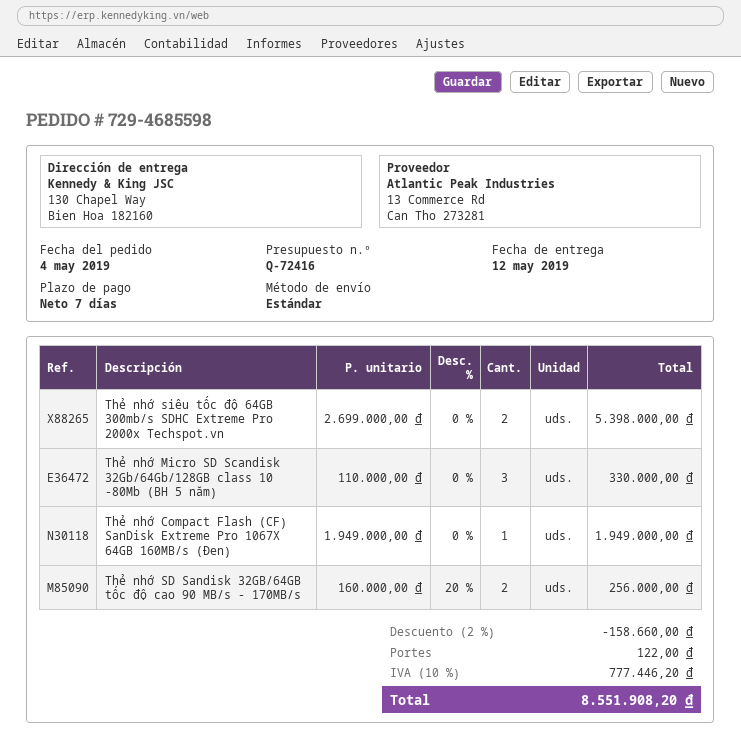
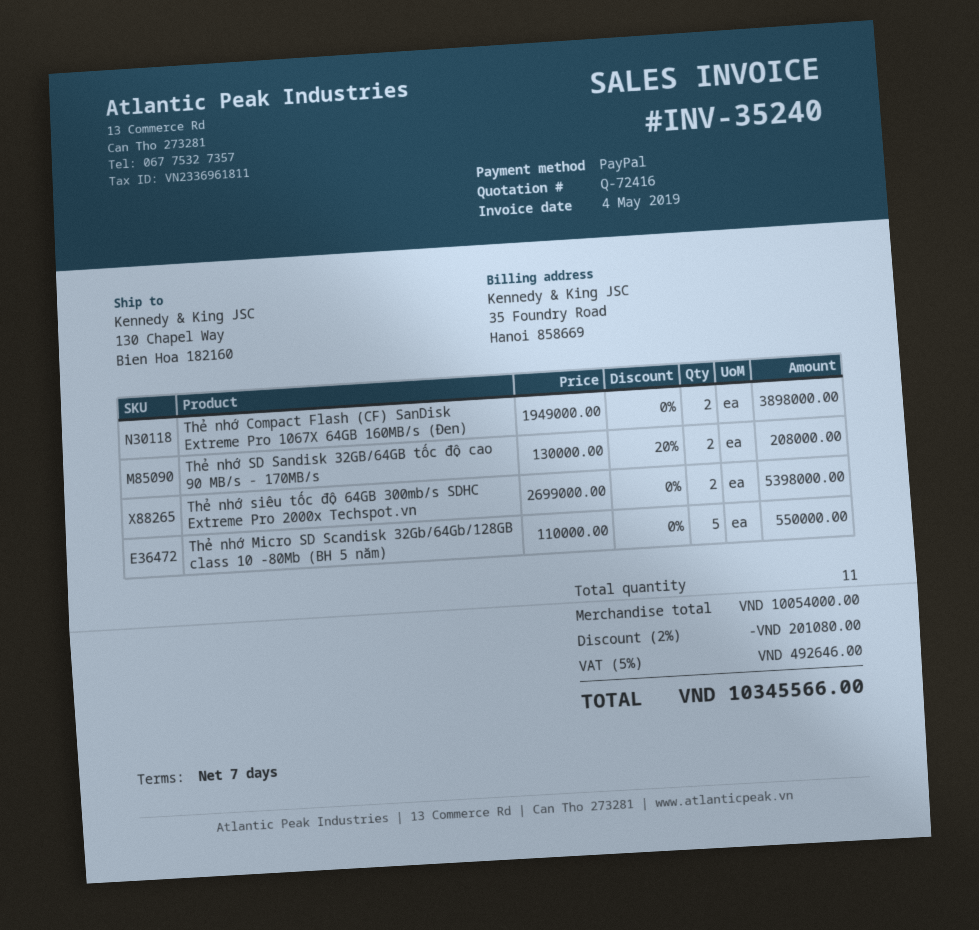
Thẻ nhớ Micro SD Scandisk 32Gb/64Gb/128GB class 10 -80Mb (BH 5 năm): 3 x 110000.00 = 330000.00 -> 5 x 110000.00 = 550000.00
Thẻ nhớ Compact Flash (CF) SanDisk Extreme Pro 1067X 64GB 160MB/s (Đen): 1 x 1949000.00 = 1949000.00 -> 2 x 1949000.00 = 3898000.00
Thẻ nhớ SD Sandisk 32GB/64GB tốc độ cao 90 MB/s - 170MB/s: 2 x 160000.00 - 20% = 256000.00 -> 2 x 130000.00 - 20% = 208000.00
discount: 2% = 158660.00 -> 2% = 201080.00
shipping: 122.00 -> none
tax: 10% = 777446.20 -> 5% = 492646.00
total: 8551908.20 -> 10345566.00

